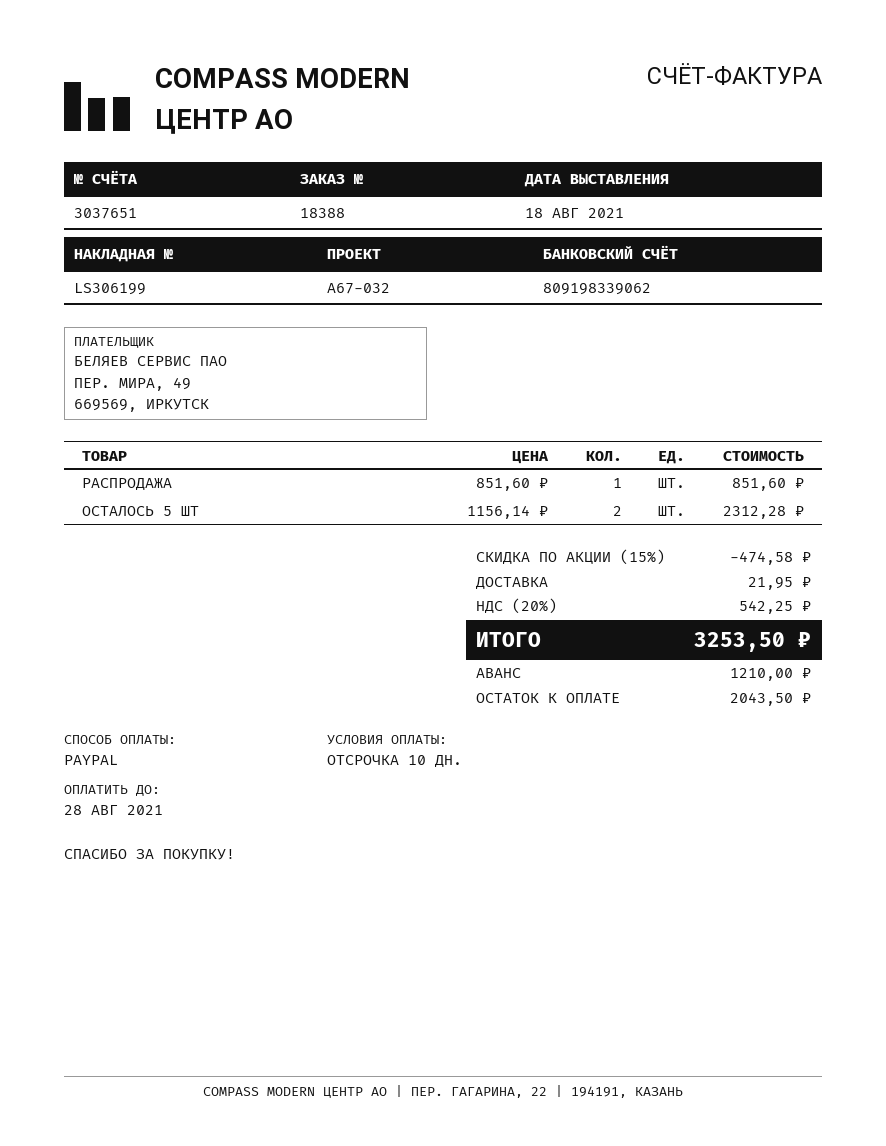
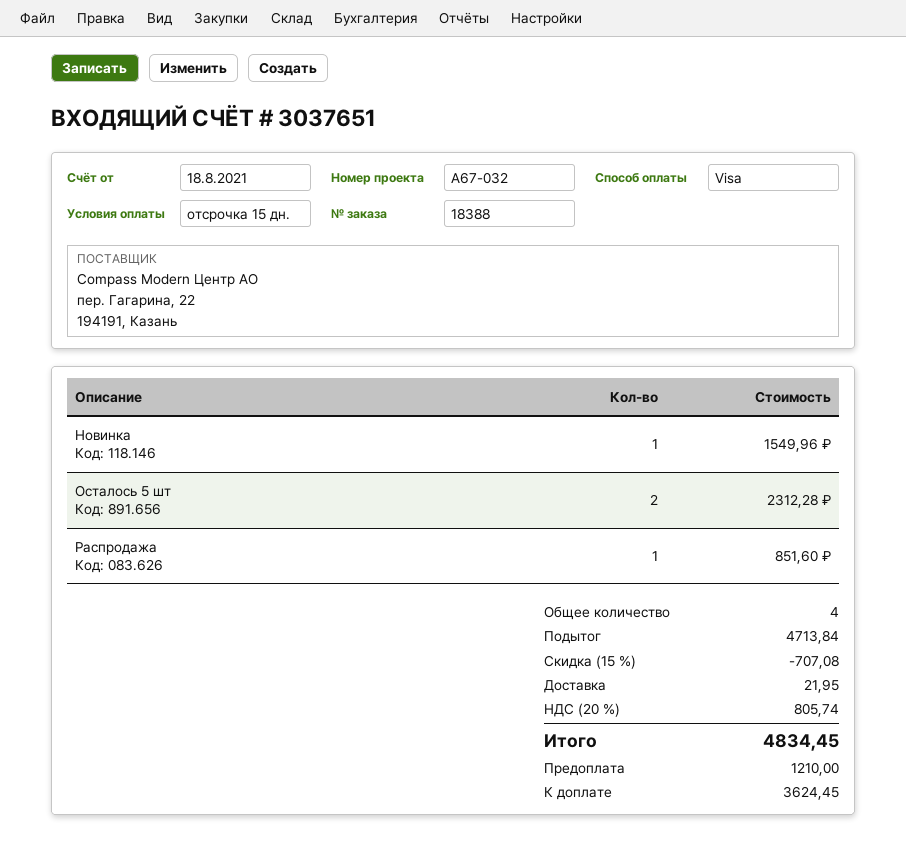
payment terms: 10 days -> 15 days
payment method: PayPal -> Visa
Новинка: none -> 1 for 1549.96
discount: 15% = 474.58 -> 15% = 707.08
tax: 20% = 542.25 -> 20% = 805.74
total: 3253.50 -> 4834.45
balance: 2043.50 -> 3624.45

